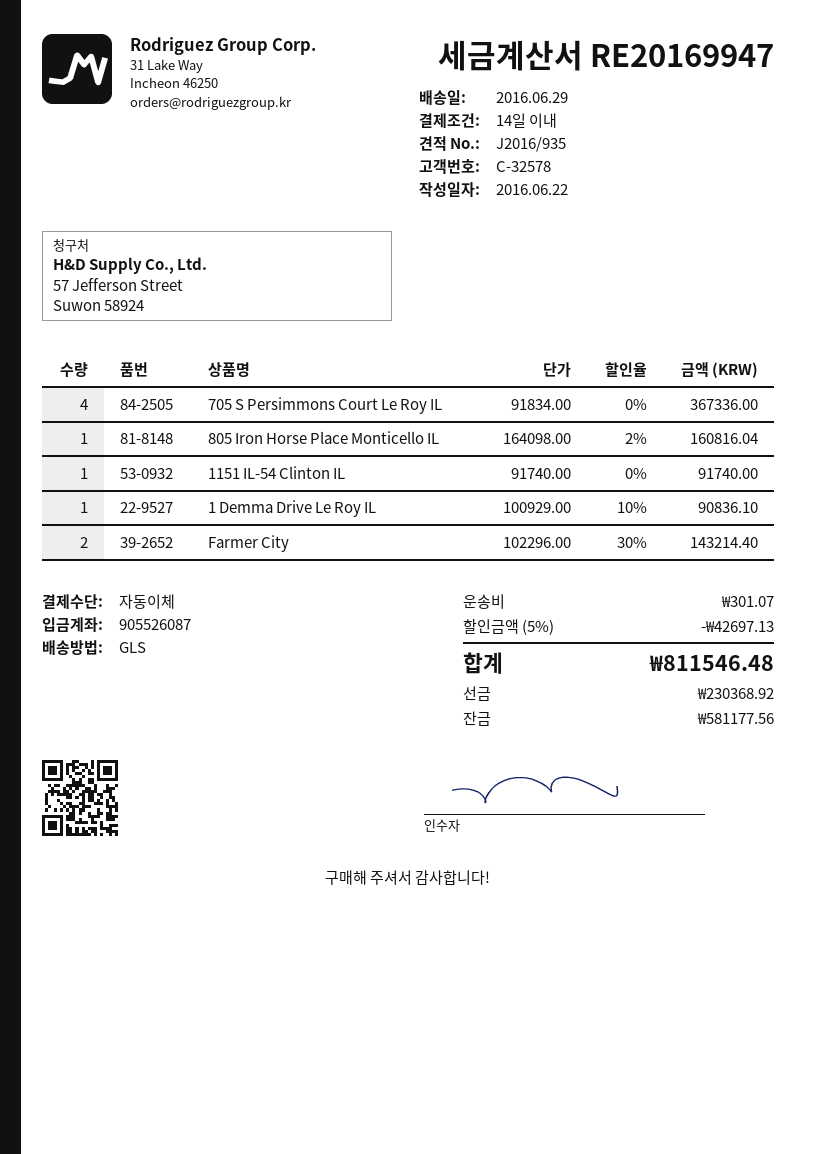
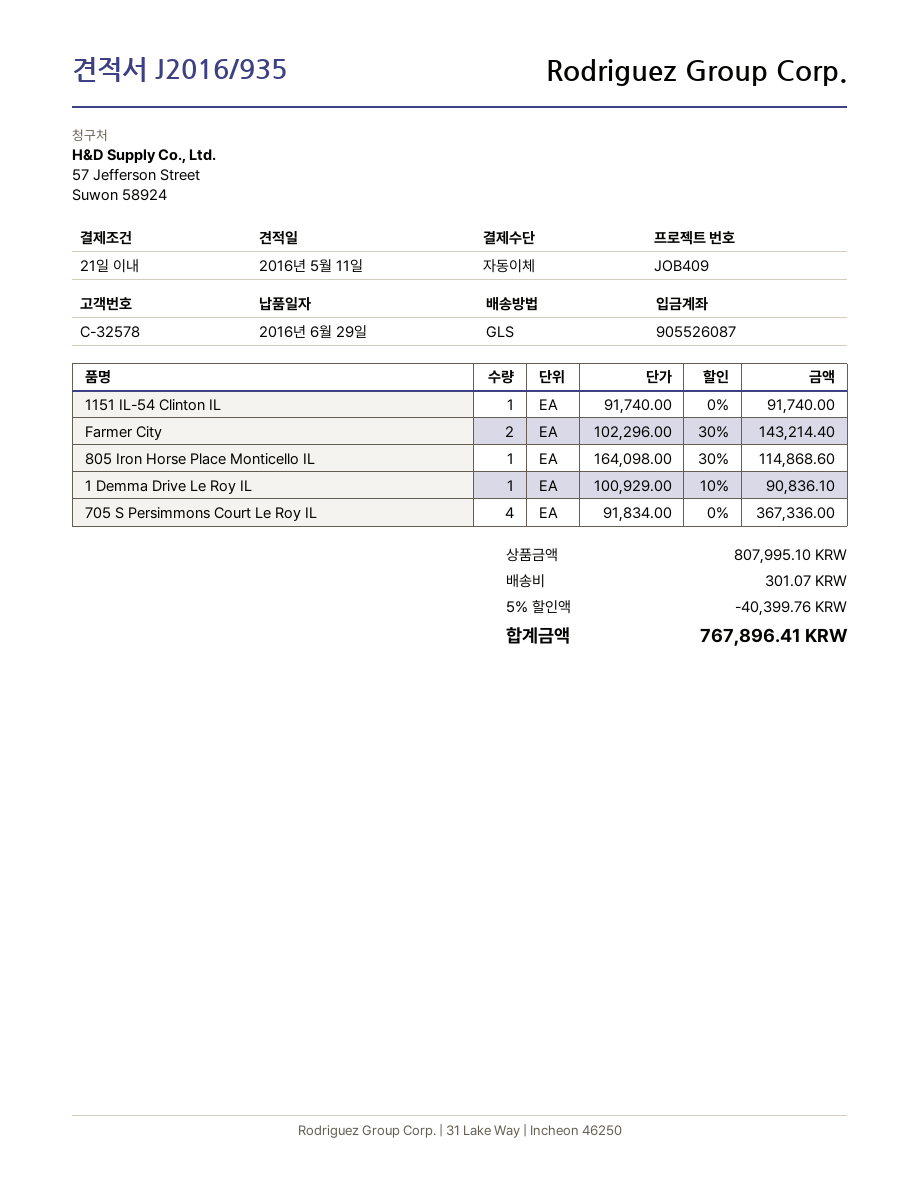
payment terms: 14 days -> 21 days
805 Iron Horse Place Monticello IL: 1 x 164098.00 - 2% = 160816.04 -> 1 x 164098.00 - 30% = 114868.60
discount: 5% = 42697.13 -> 5% = 40399.76
total: 811546.48 -> 767896.41

